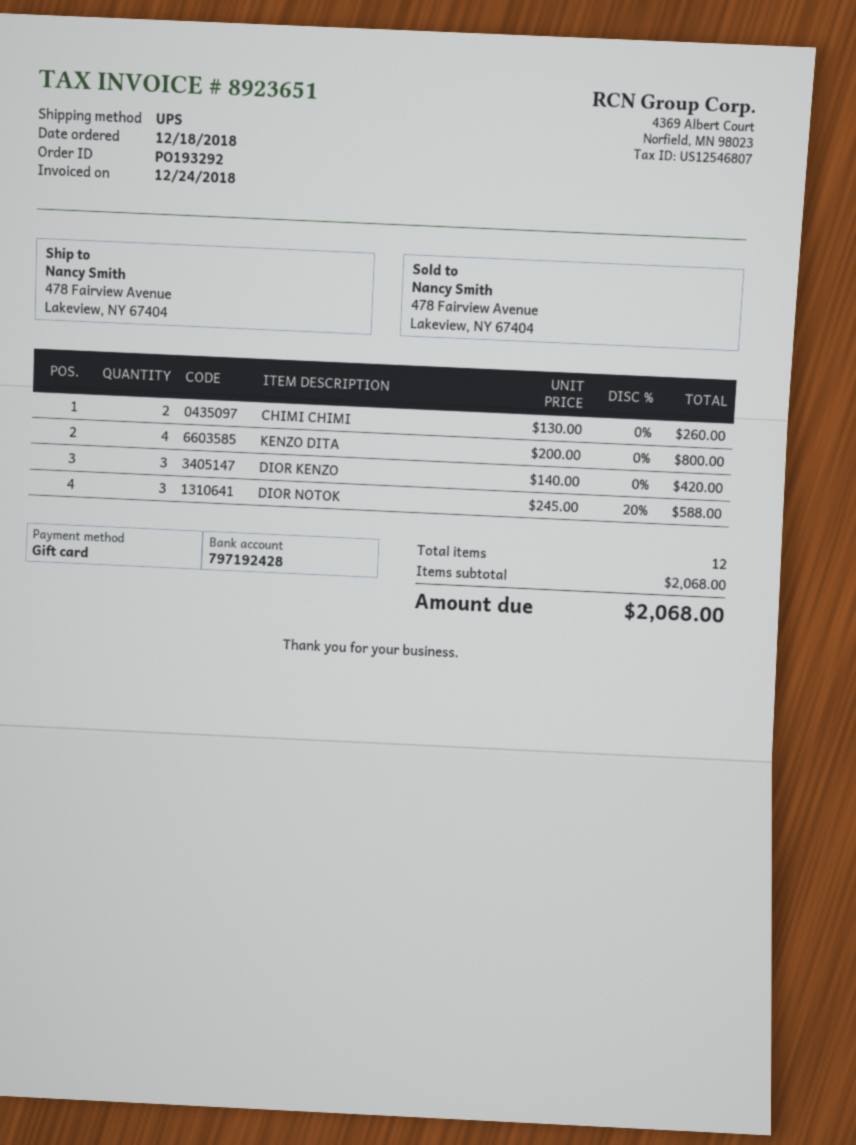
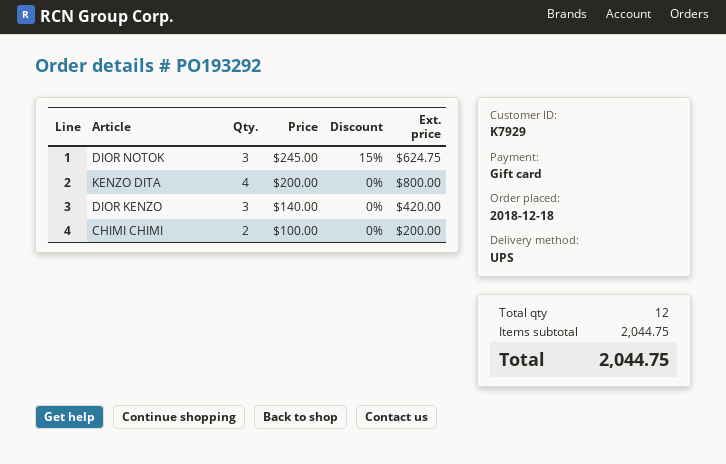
CHIMI CHIMI: 2 x 130.00 = 260.00 -> 2 x 100.00 = 200.00
DIOR NOTOK: 3 x 245.00 - 20% = 588.00 -> 3 x 245.00 - 15% = 624.75
subtotal: 2068.00 -> 2044.75
total: 2068.00 -> 2044.75

